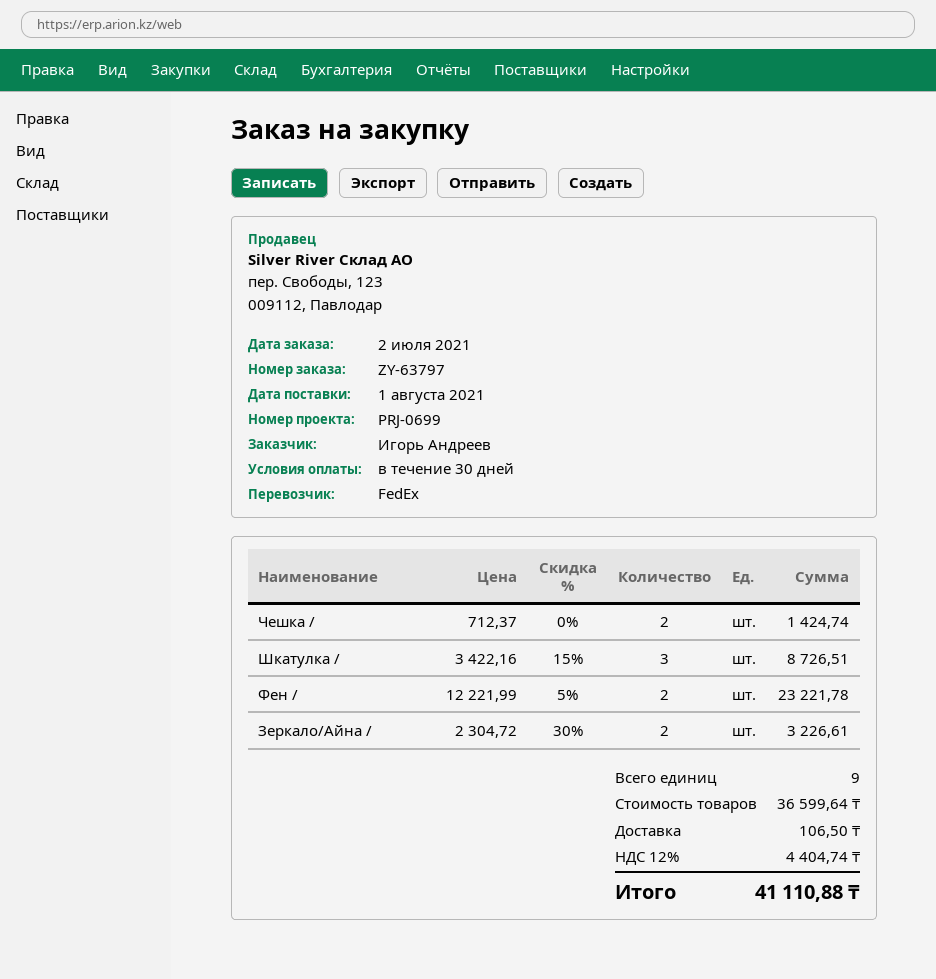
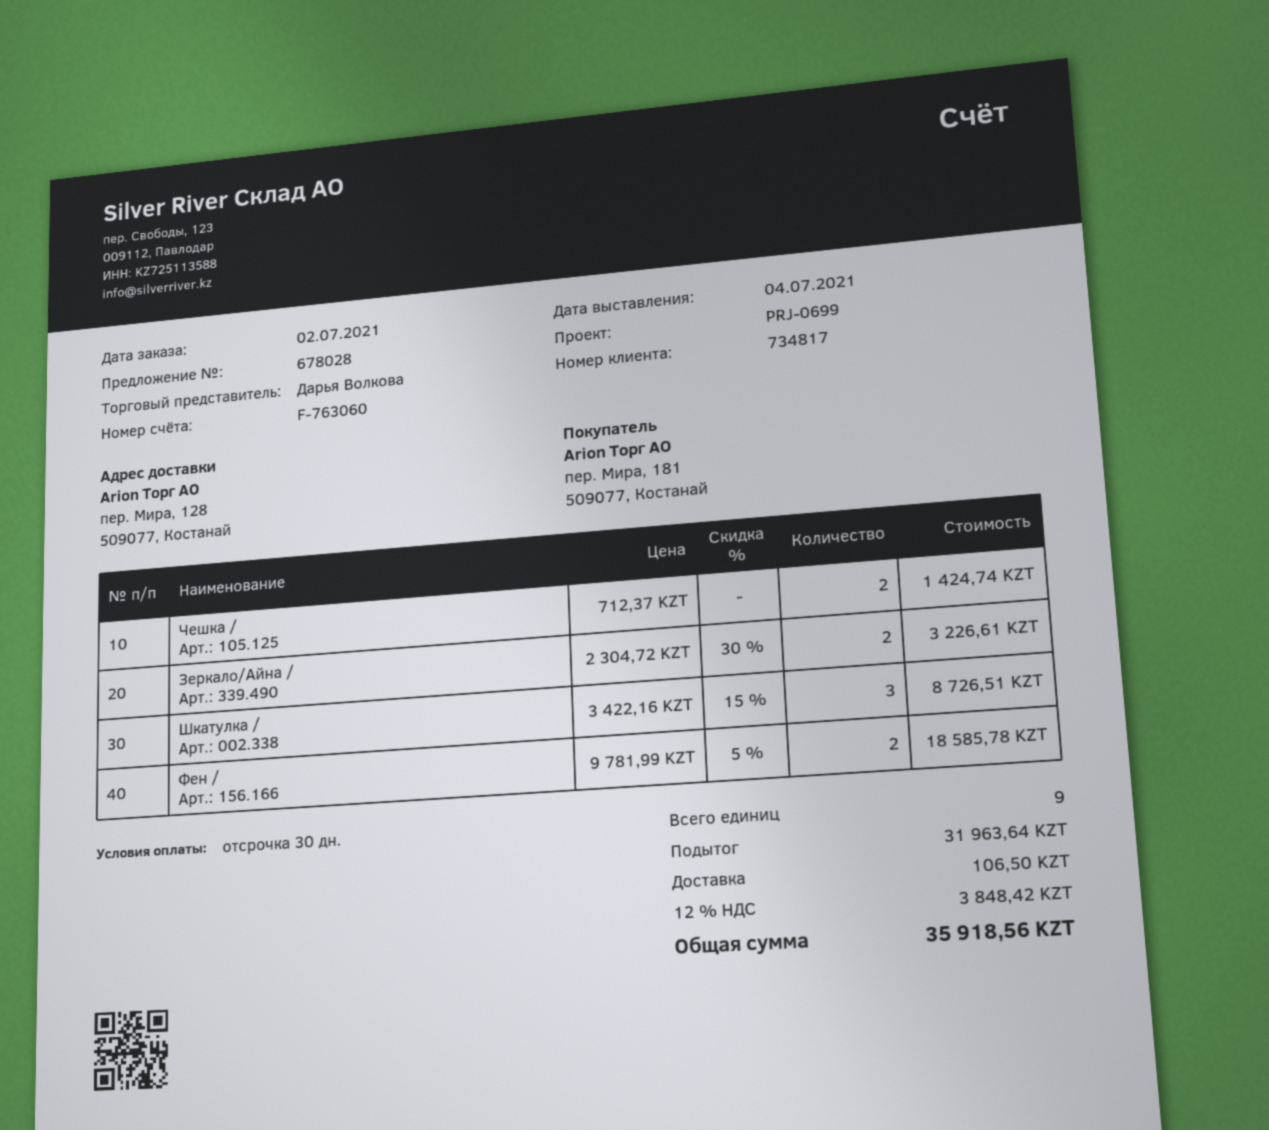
Фен /: 2 x 12221.99 - 5% = 23221.78 -> 2 x 9781.99 - 5% = 18585.78
subtotal: 36599.64 -> 31963.64
tax: 12% = 4404.74 -> 12% = 3848.42
total: 41110.88 -> 35918.56

